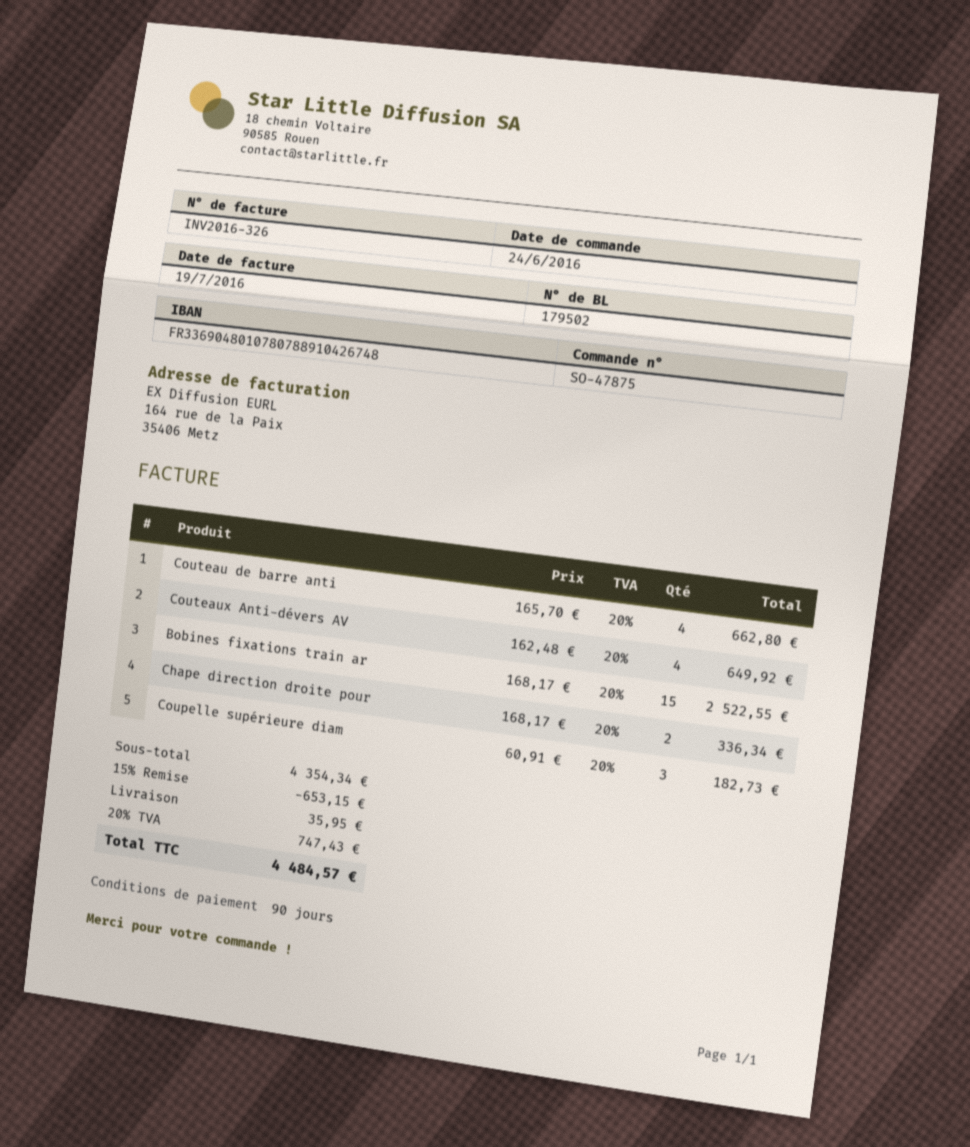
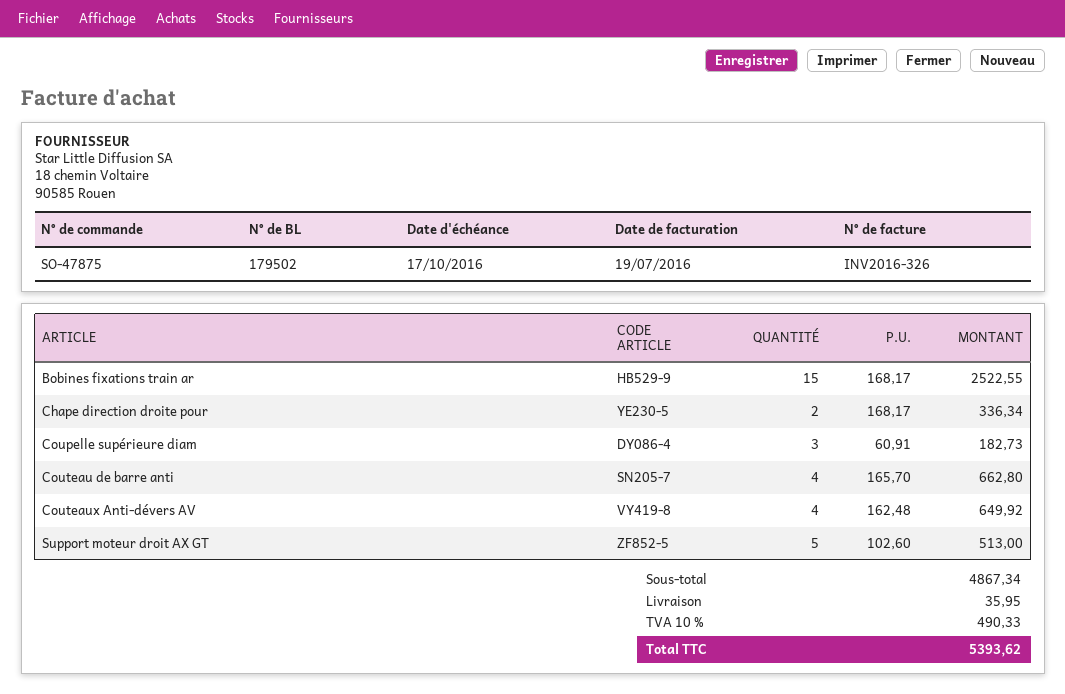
Support moteur droit AX GT: none -> 5 x 102.60 = 513.00
subtotal: 4354.34 -> 4867.34
discount: 15% = 653.15 -> none
tax: 20% = 747.43 -> 10% = 490.33
total: 4484.57 -> 5393.62

